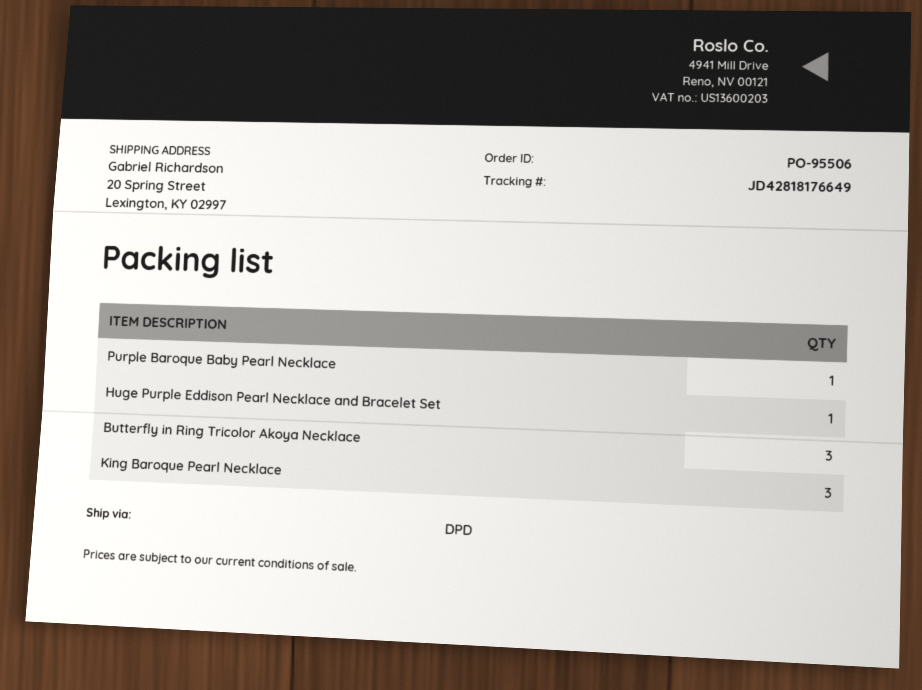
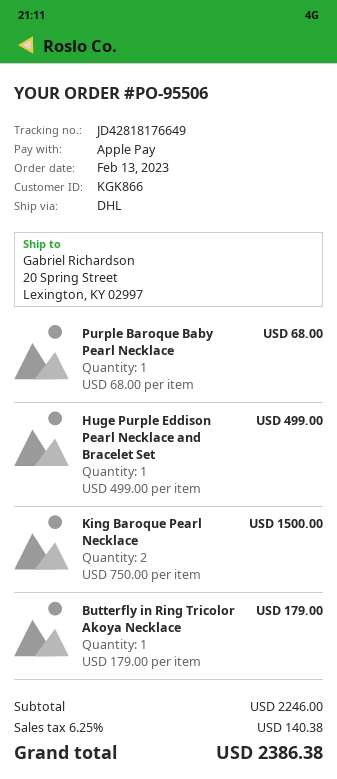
shipping method: DPD -> DHL
Butterfly in Ring Tricolor Akoya Necklace: 3 -> 1
King Baroque Pearl Necklace: 3 -> 2

